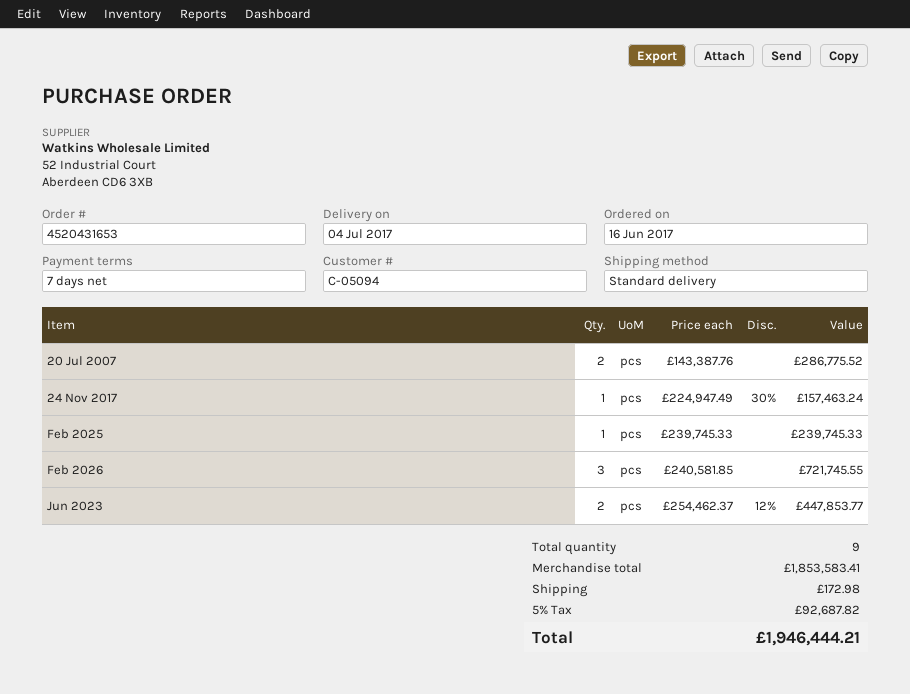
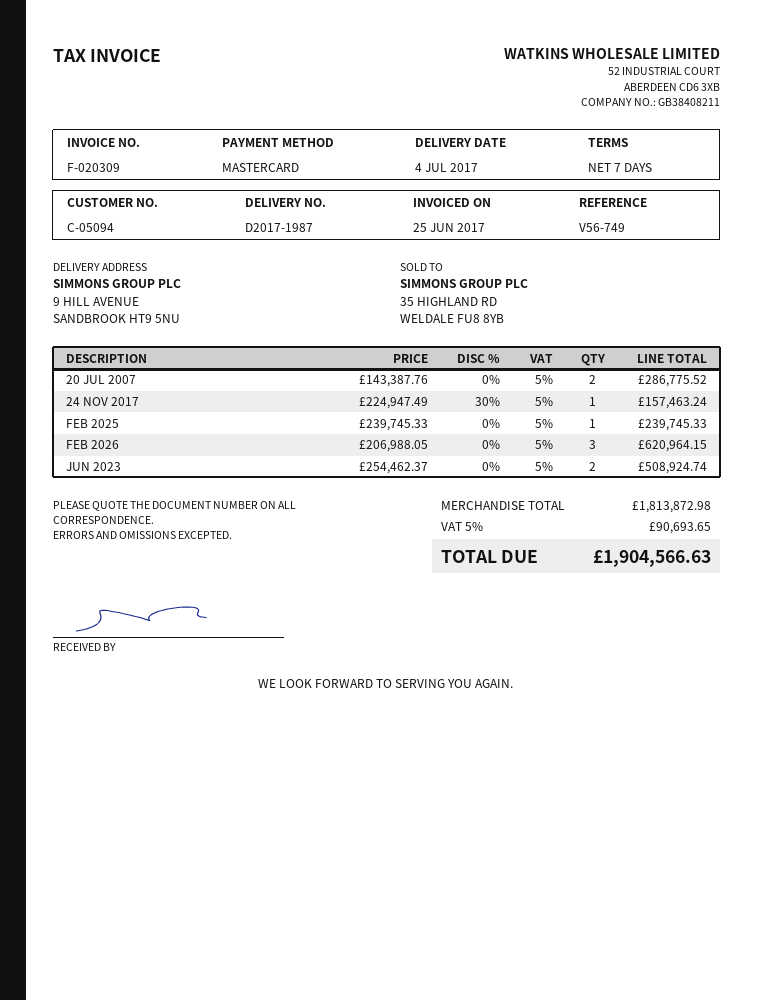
Feb 2026: 3 x 240581.85 = 721745.55 -> 3 x 206988.05 = 620964.15
Jun 2023: 2 x 254462.37 - 12% = 447853.77 -> 2 x 254462.37 = 508924.74
subtotal: 1853583.41 -> 1813872.98
shipping: 172.98 -> none
tax: 5% = 92687.82 -> 5% = 90693.65
total: 1946444.21 -> 1904566.63

